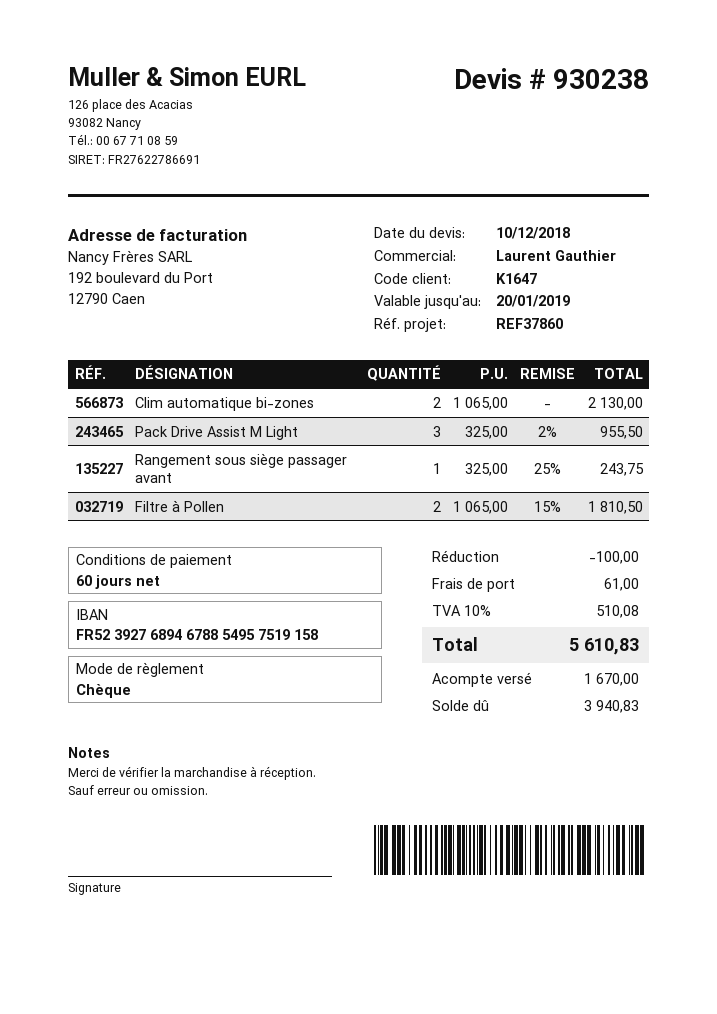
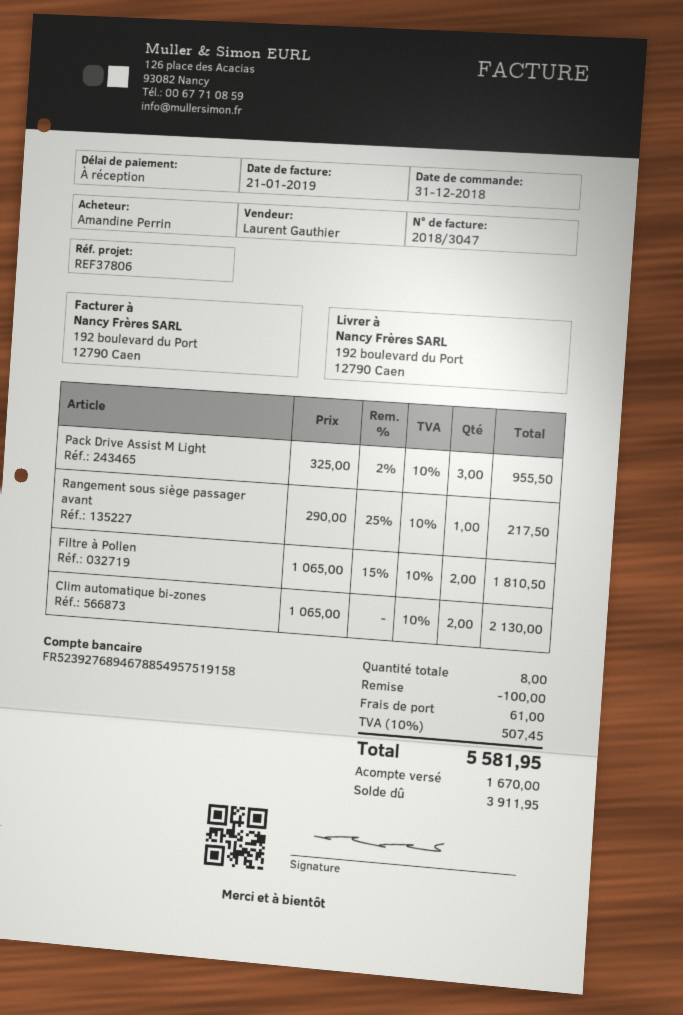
payment terms: 60 days -> on receipt
reference: REF37860 -> REF37806
Rangement sous siège passager avant: 1 x 325.00 - 25% = 243.75 -> 1 x 290.00 - 25% = 217.50
tax: 10% = 510.08 -> 10% = 507.45
total: 5610.83 -> 5581.95
balance: 3940.83 -> 3911.95

